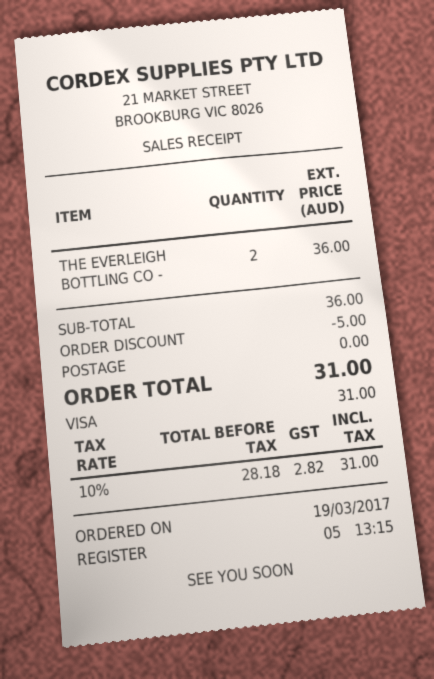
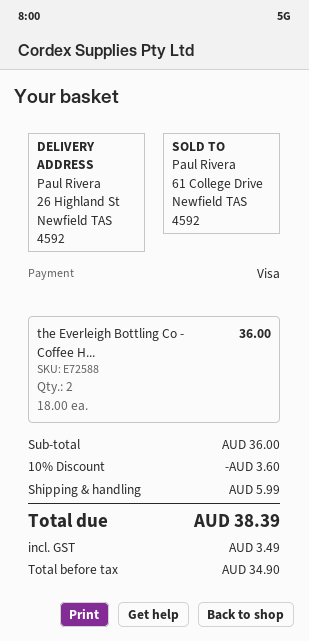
discount: 5.00 -> 3.60
shipping: 0.00 -> 5.99
net: 28.18 -> 34.90
tax: 2.82 -> 3.49
total: 31.00 -> 38.39

